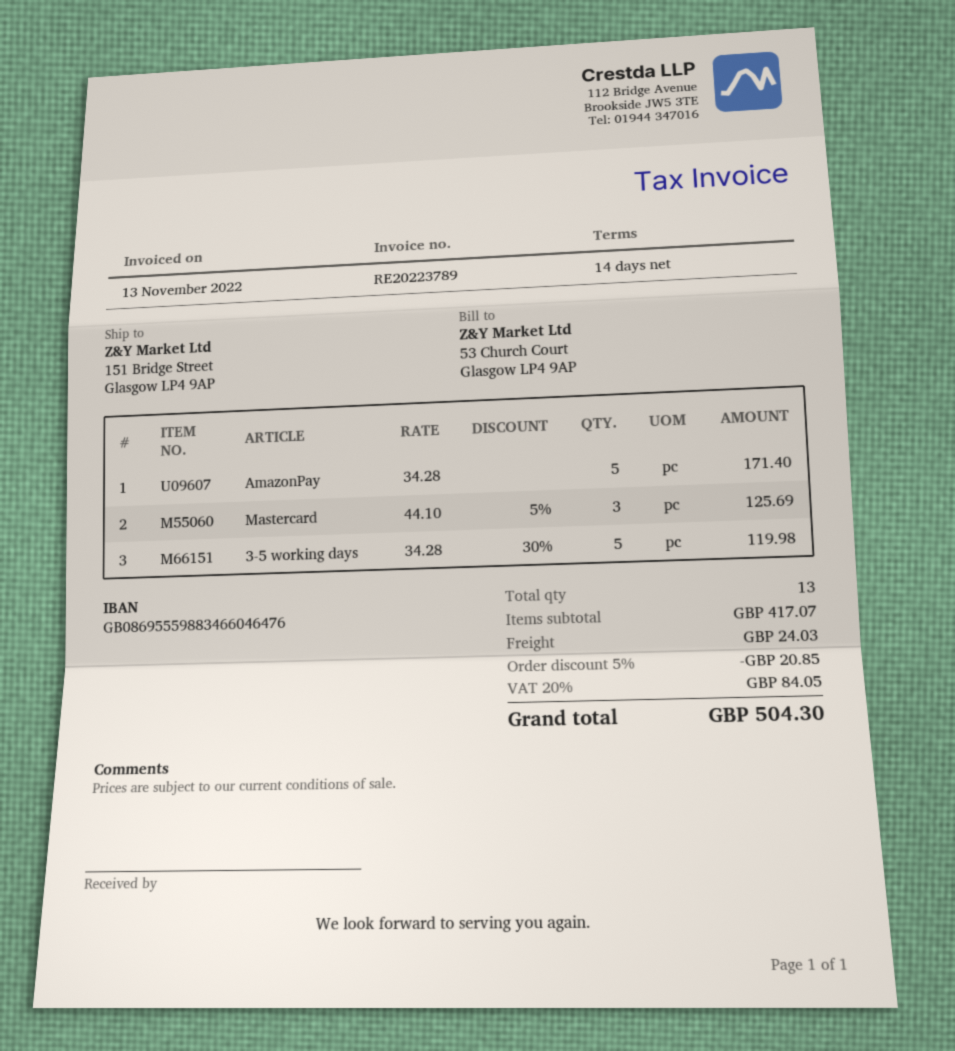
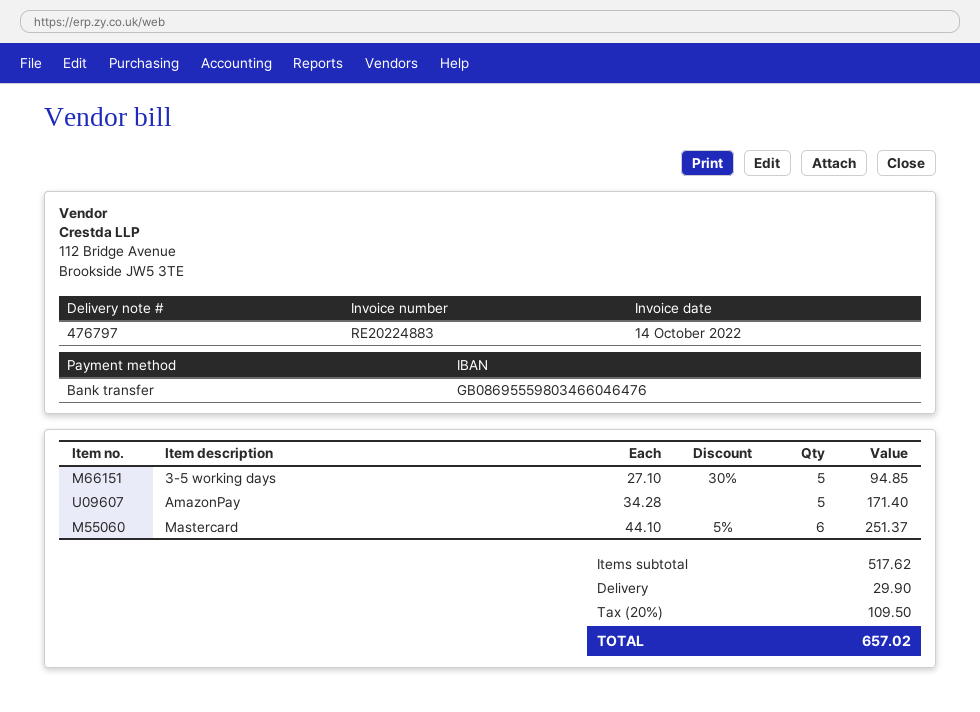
invoice number: RE20223789 -> RE20224883
invoice date: 2022-11-13 -> 2022-10-14
bank account: GB08695559883466046476 -> GB08695559803466046476
Mastercard: 3 x 44.10 - 5% = 125.69 -> 6 x 44.10 - 5% = 251.37
3-5 working days: 5 x 34.28 - 30% = 119.98 -> 5 x 27.10 - 30% = 94.85
subtotal: 417.07 -> 517.62
discount: 5% = 20.85 -> none
shipping: 24.03 -> 29.90
tax: 20% = 84.05 -> 20% = 109.50
total: 504.30 -> 657.02

